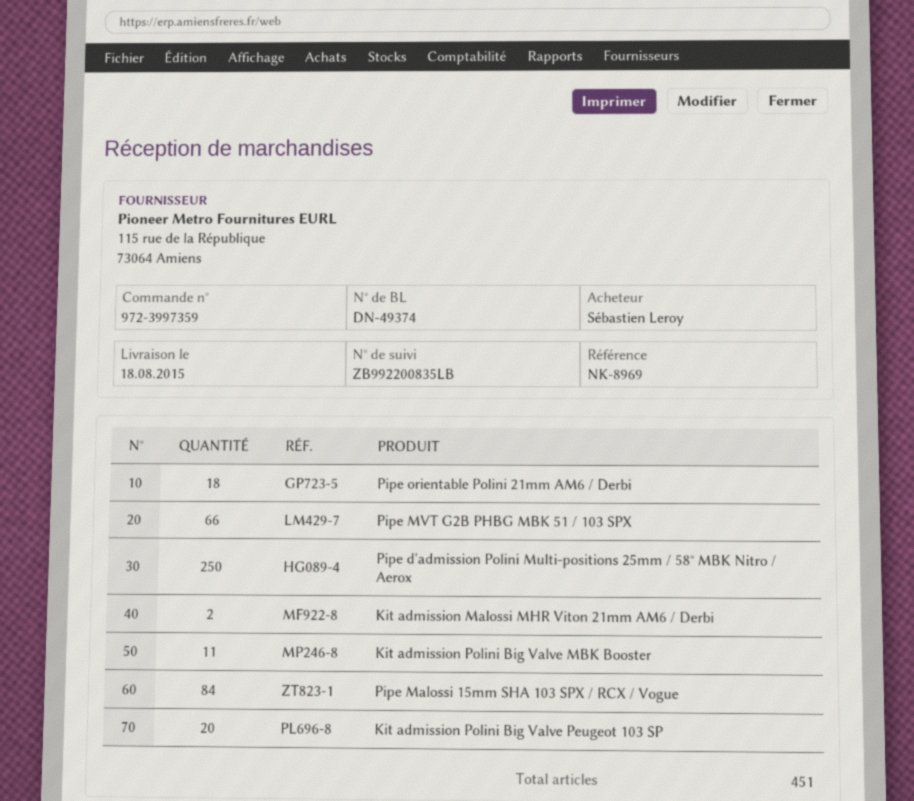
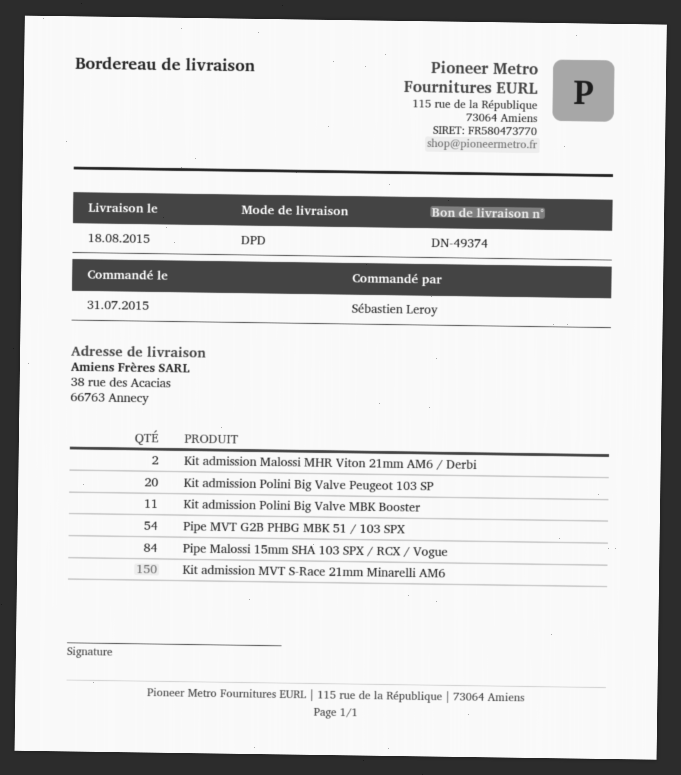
Pipe orientable Polini 21mm AM6 / Derbi: 18 -> none
Pipe MVT G2B PHBG MBK 51 / 103 SPX: 66 -> 54
Pipe d'admission Polini Multi-positions 25mm / 58° MBK Nitro / Aerox: 250 -> none
Kit admission MVT S-Race 21mm Minarelli AM6: none -> 150

